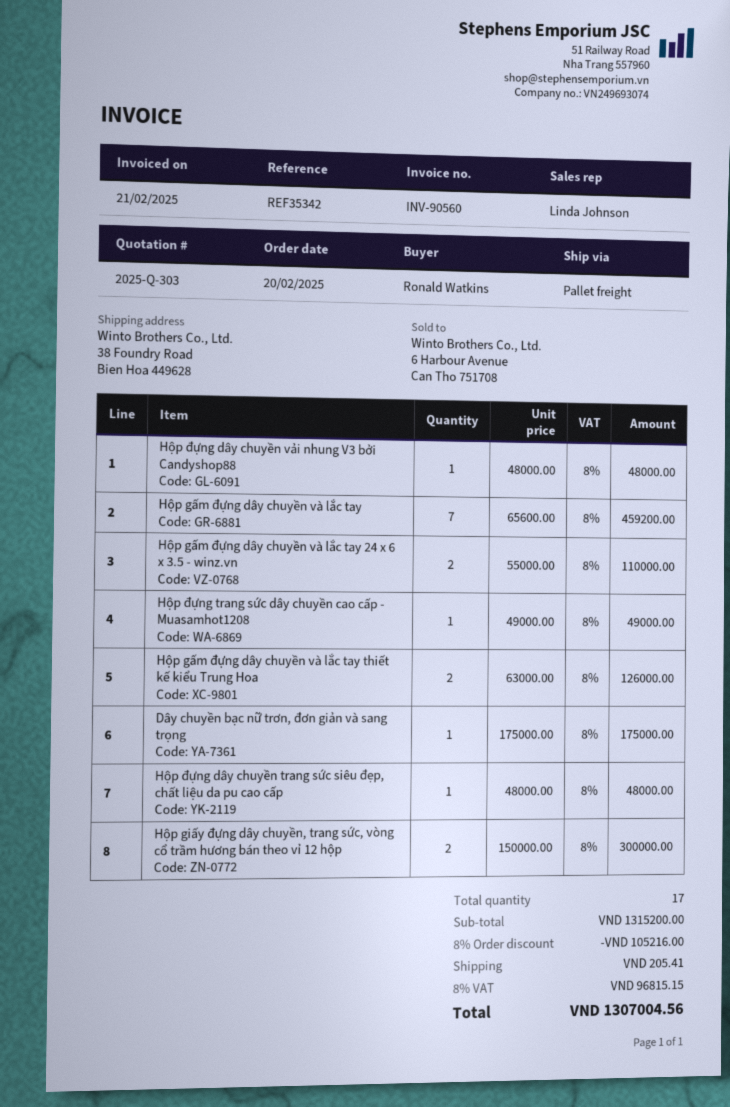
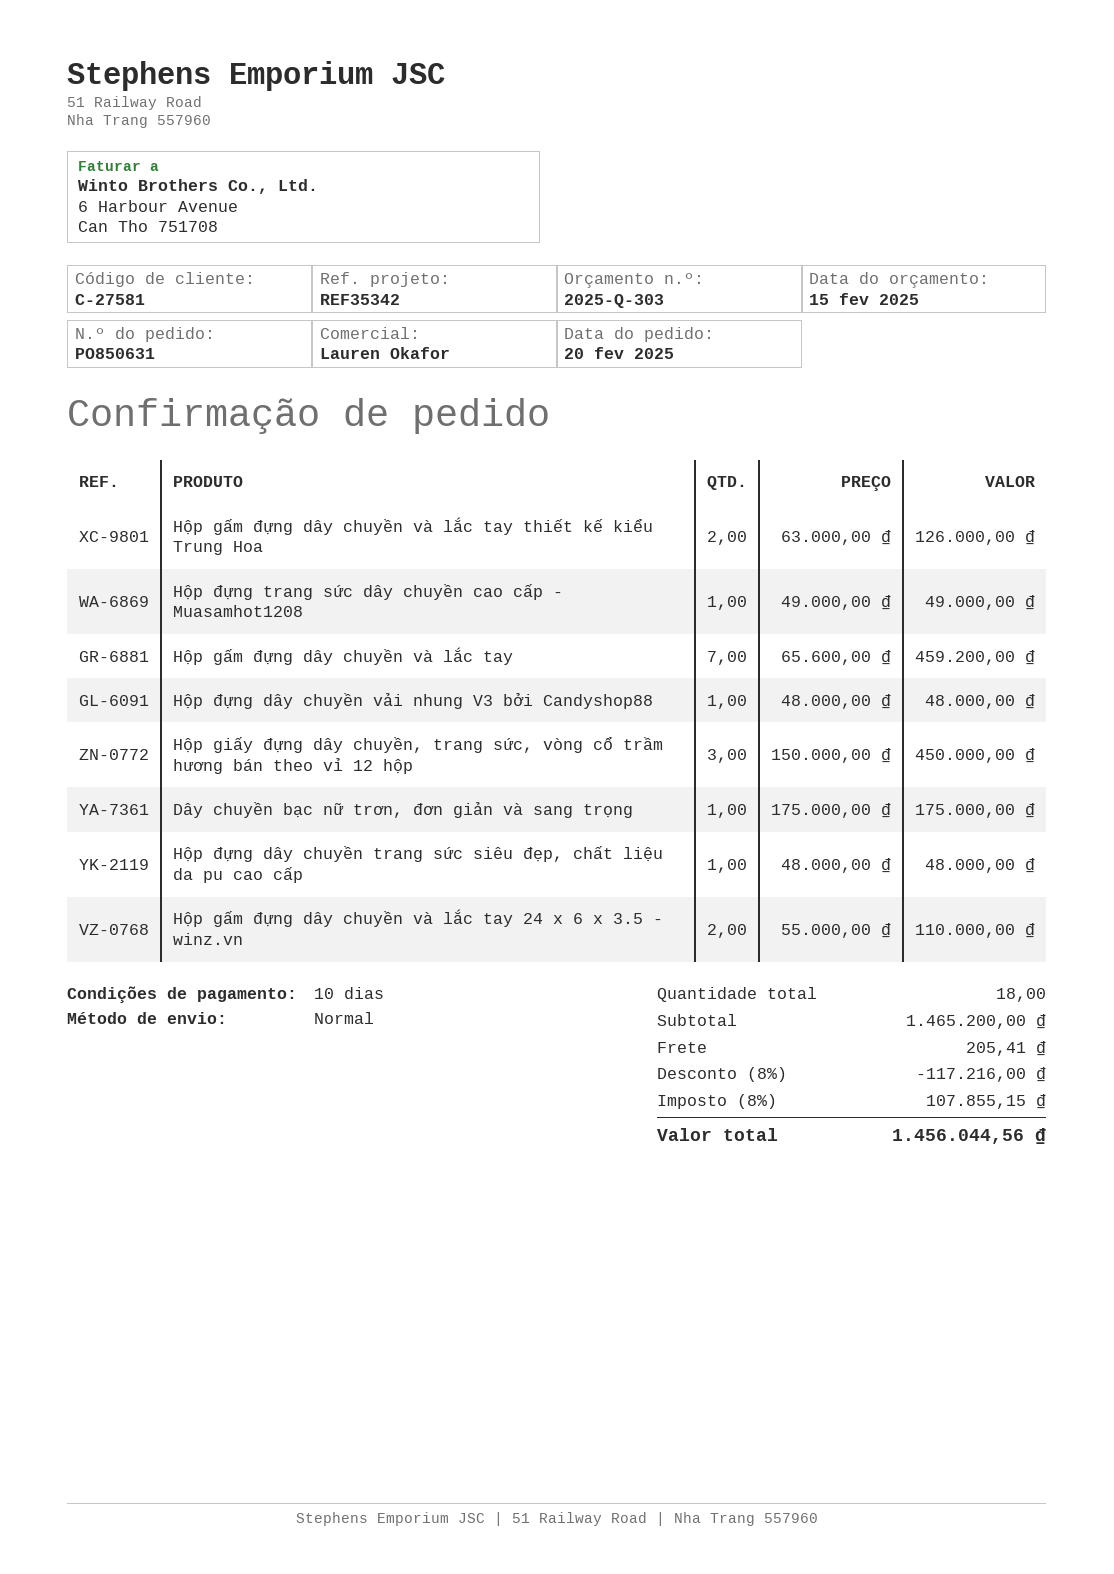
sales rep: Linda Johnson -> Lauren Okafor
shipping method: pallet freight -> standard
Hộp giấy đựng dây chuyền, trang sức, vòng cổ trầm hương bán theo vỉ 12 hộp: 2 x 150000.00 = 300000.00 -> 3 x 150000.00 = 450000.00
total quantity: 17 -> 18
subtotal: 1315200.00 -> 1465200.00
discount: 8% = 105216.00 -> 8% = 117216.00
tax: 8% = 96815.15 -> 8% = 107855.15
total: 1307004.56 -> 1456044.56

